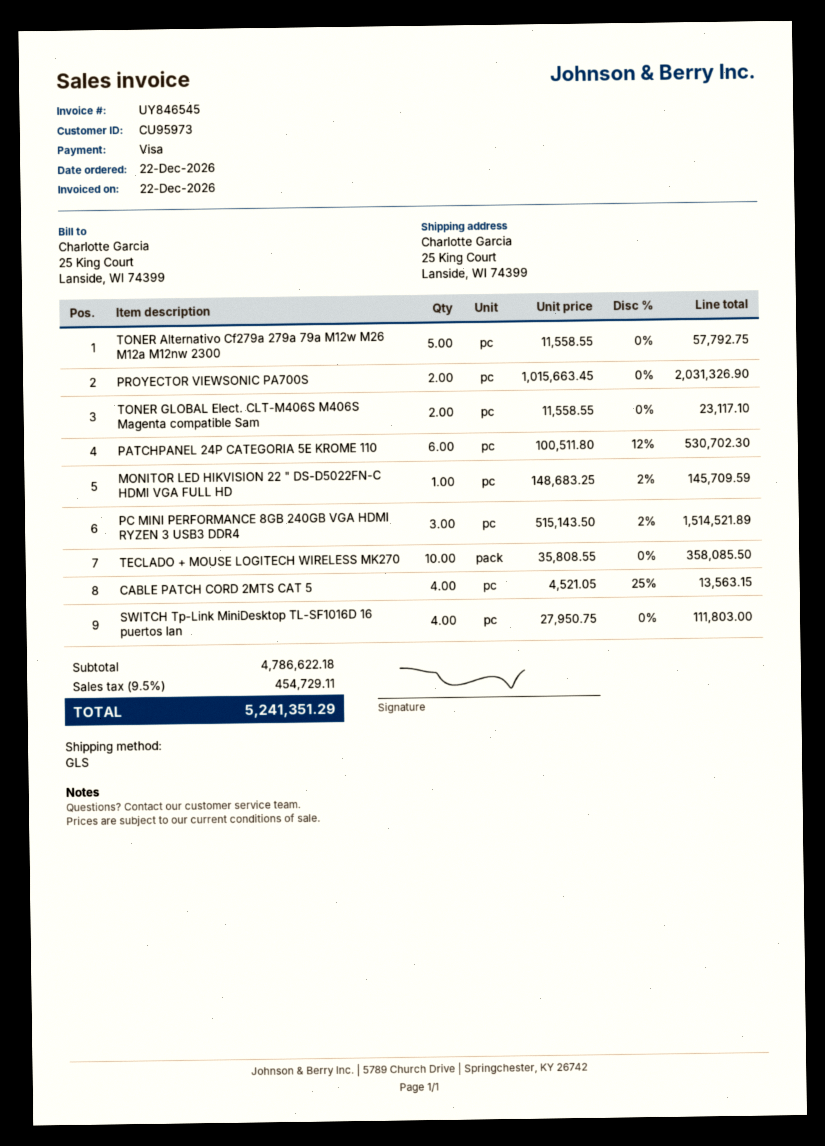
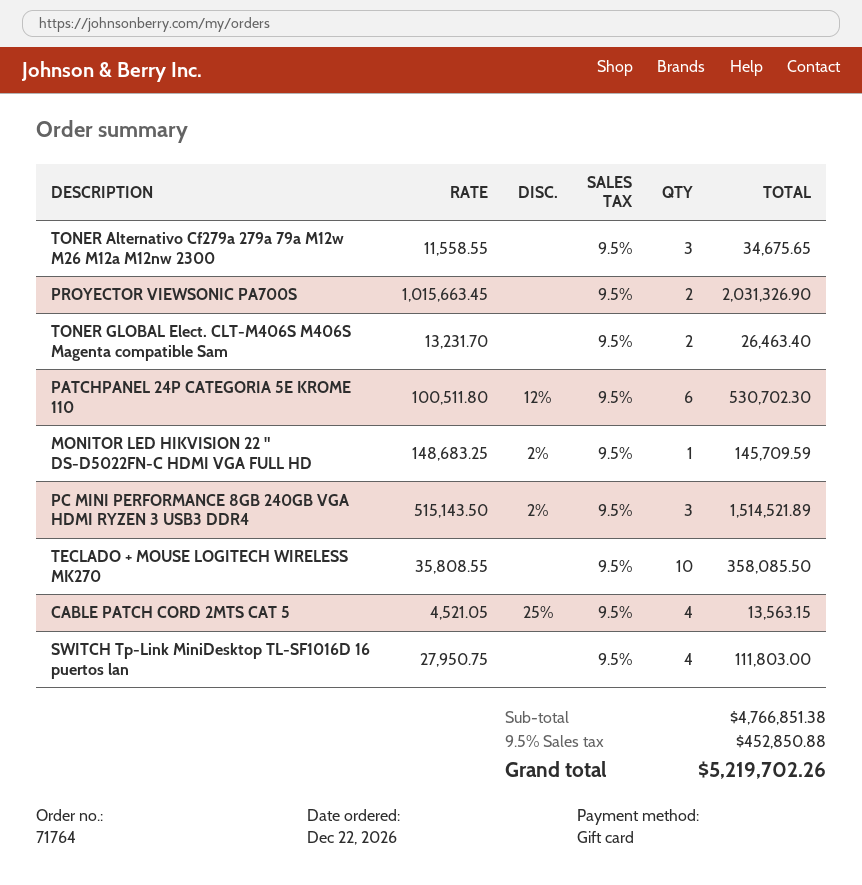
payment method: Visa -> gift card
TONER Alternativo Cf279a 279a 79a M12w M26 M12a M12nw 2300: 5 x 11558.55 = 57792.75 -> 3 x 11558.55 = 34675.65
TONER GLOBAL Elect. CLT-M406S M406S Magenta compatible Sam: 2 x 11558.55 = 23117.10 -> 2 x 13231.70 = 26463.40
subtotal: 4786622.18 -> 4766851.38
tax: 9.5% = 454729.11 -> 9.5% = 452850.88
total: 5241351.29 -> 5219702.26

